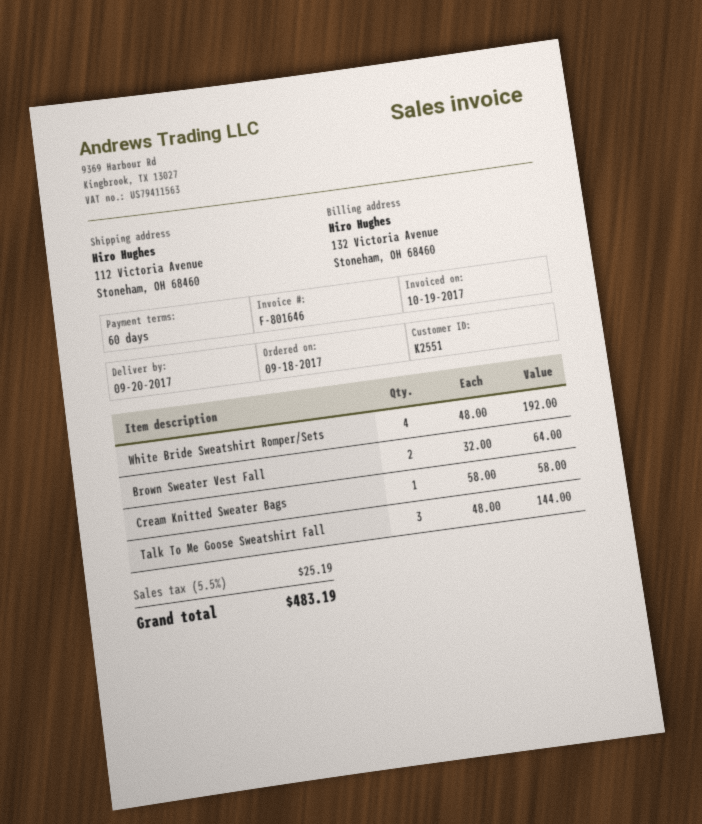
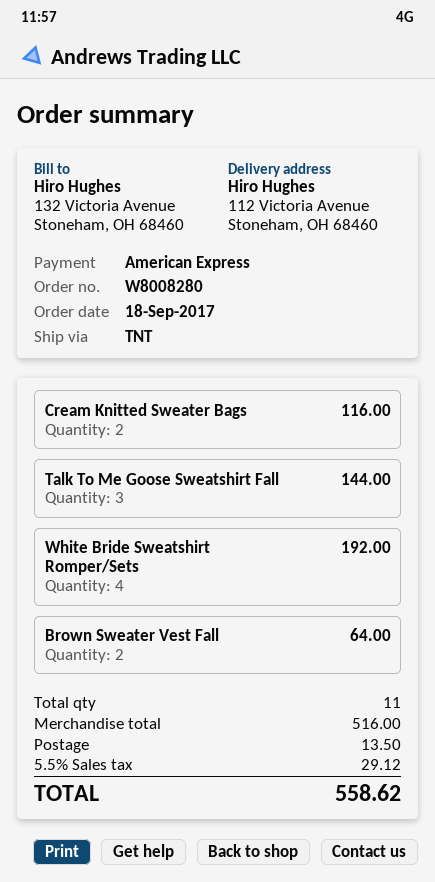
Cream Knitted Sweater Bags: 1 for 58.00 -> 2 for 116.00
shipping: none -> 13.50
tax: 5.5% = 25.19 -> 5.5% = 29.12
total: 483.19 -> 558.62

